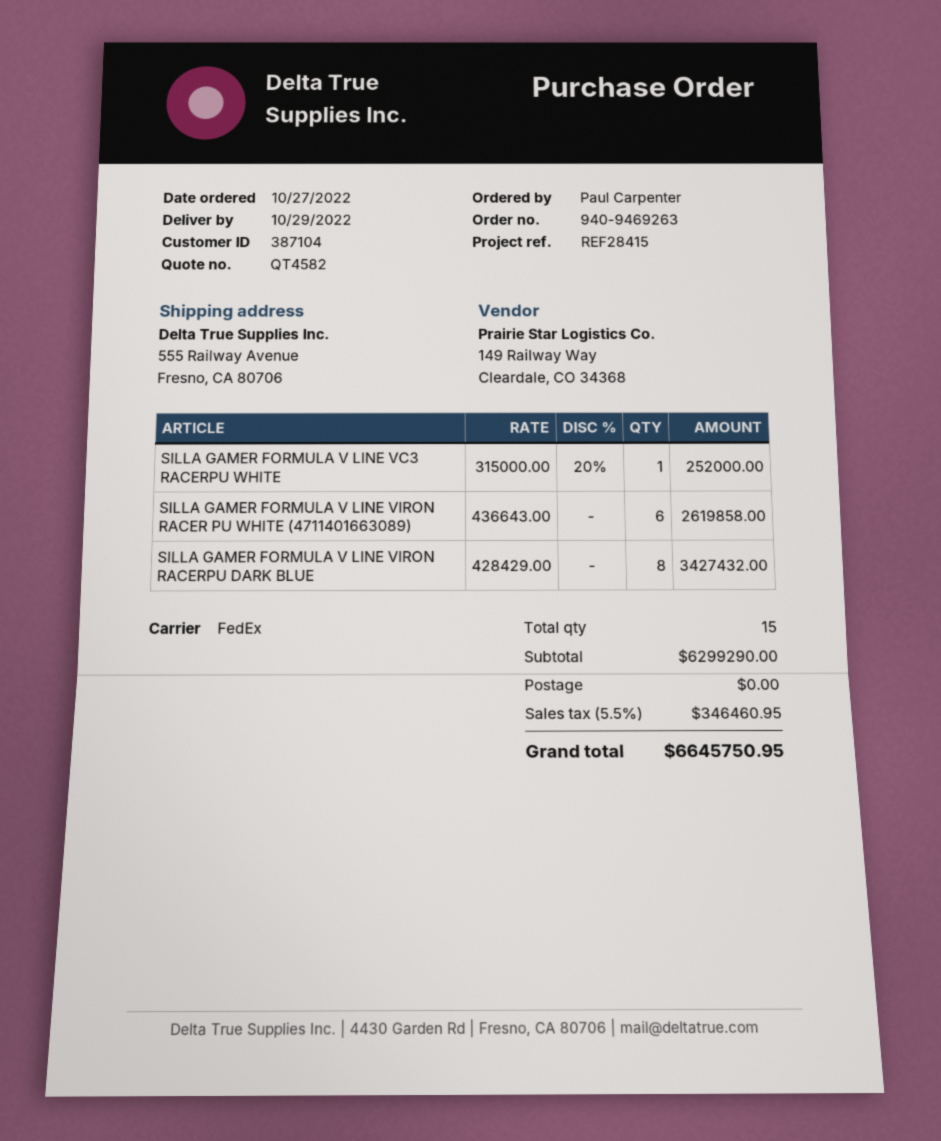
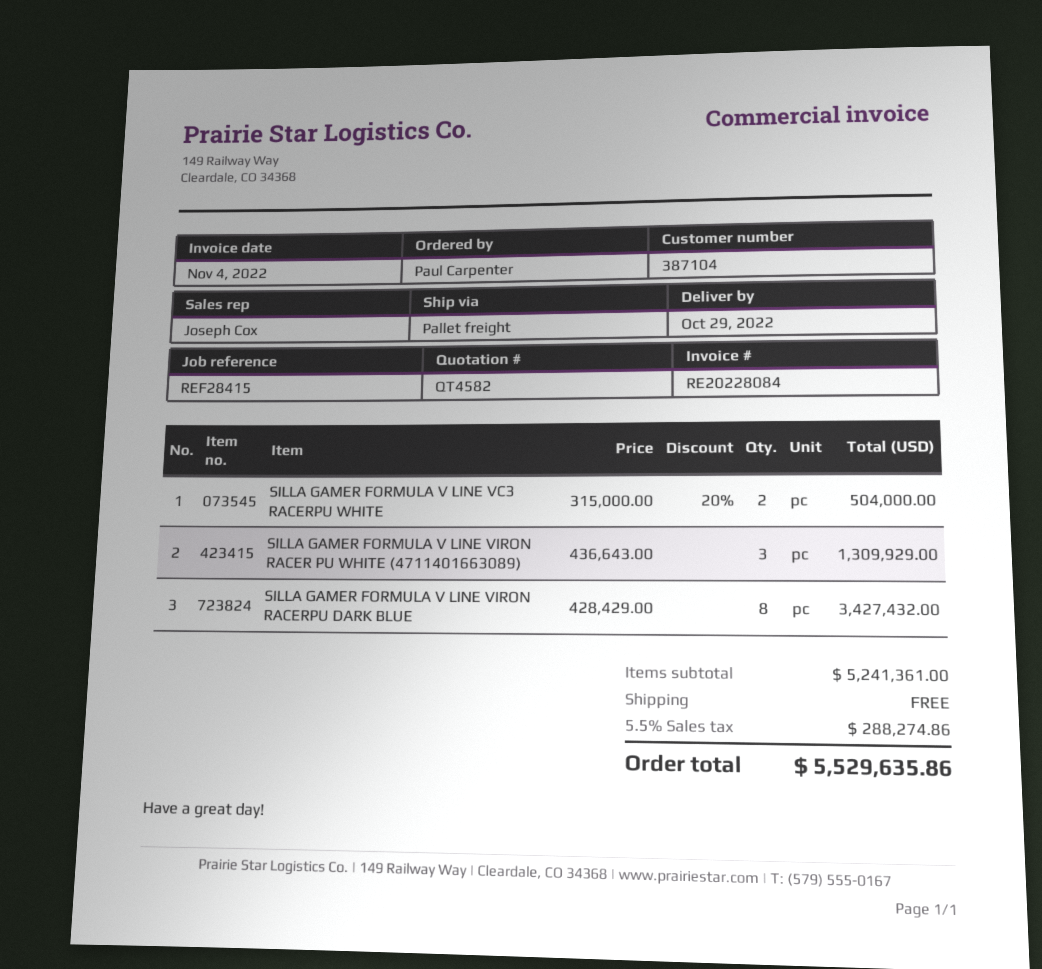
shipping method: FedEx -> pallet freight
SILLA GAMER FORMULA V LINE VC3 RACERPU WHITE: 1 x 315000.00 - 20% = 252000.00 -> 2 x 315000.00 - 20% = 504000.00
SILLA GAMER FORMULA V LINE VIRON RACER PU WHITE (4711401663089): 6 x 436643.00 = 2619858.00 -> 3 x 436643.00 = 1309929.00
subtotal: 6299290.00 -> 5241361.00
tax: 5.5% = 346460.95 -> 5.5% = 288274.86
total: 6645750.95 -> 5529635.86

